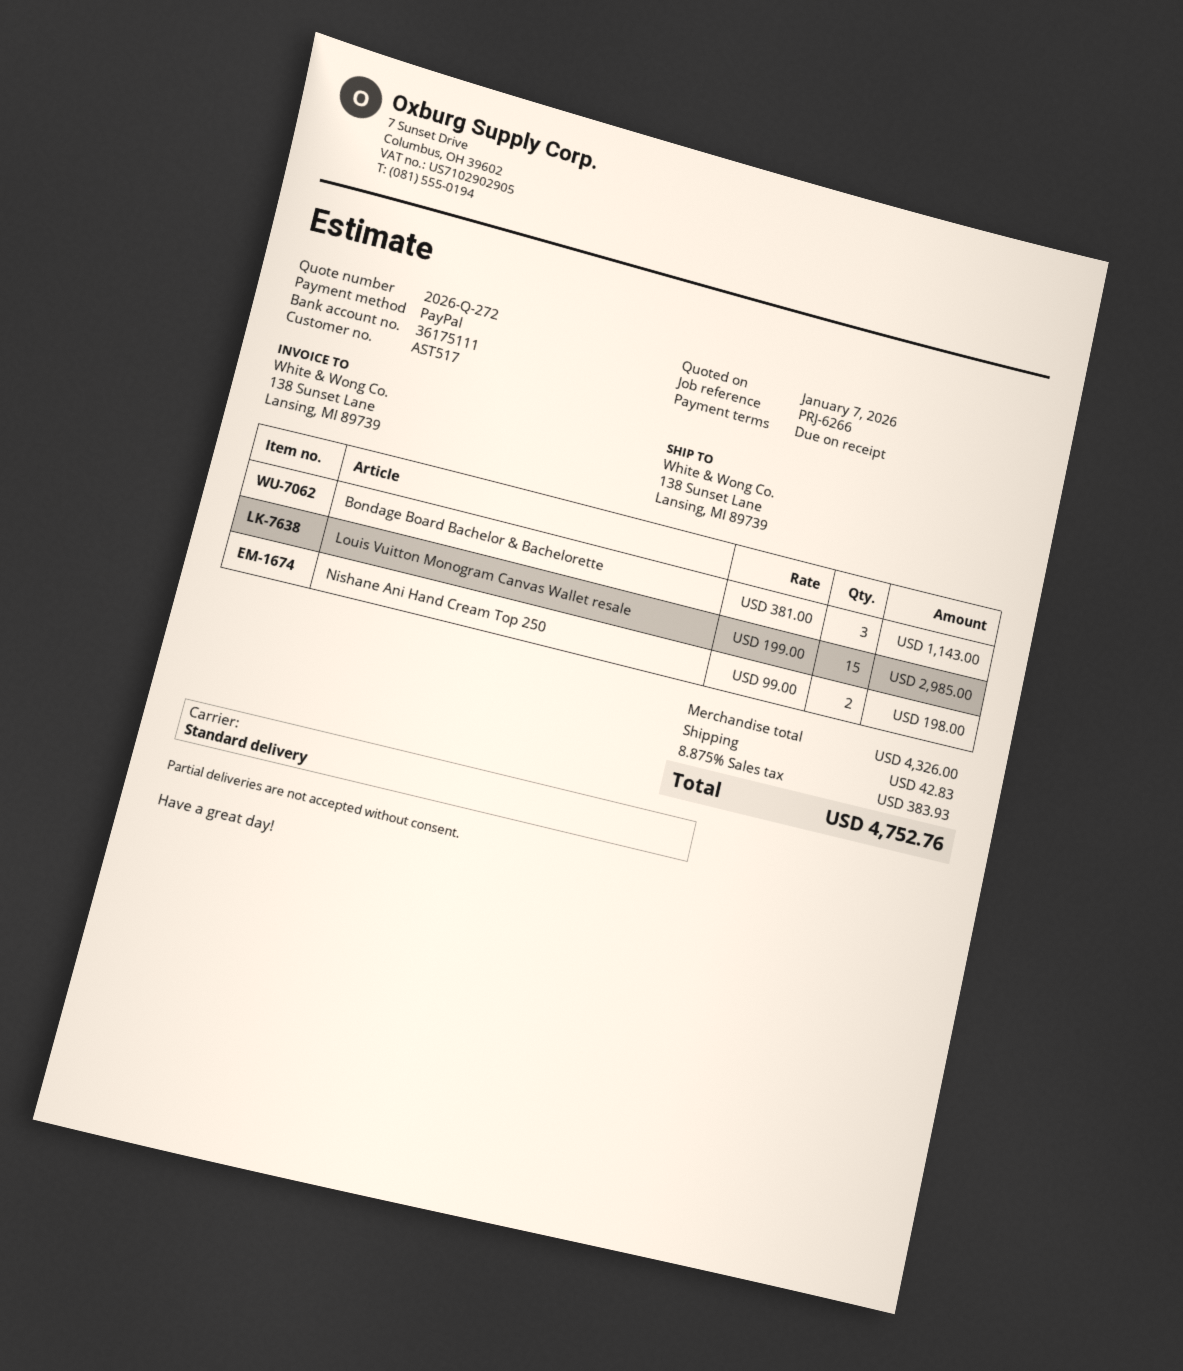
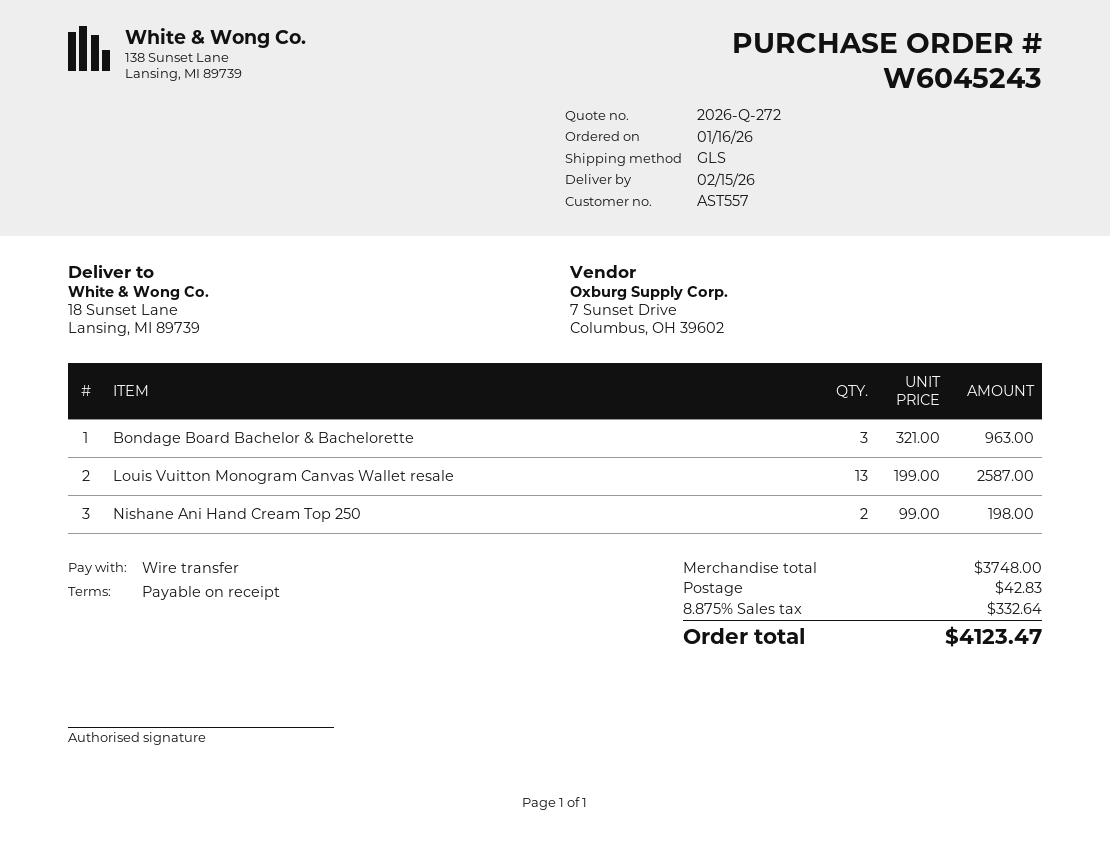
customer number: AST517 -> AST557
payment method: PayPal -> bank transfer
shipping method: standard -> GLS
ship to: 138 Sunset Lane, Lansing, MI 89739 -> 18 Sunset Lane, Lansing, MI 89739
Bondage Board Bachelor & Bachelorette: 3 x 381.00 = 1143.00 -> 3 x 321.00 = 963.00
Louis Vuitton Monogram Canvas Wallet resale: 15 x 199.00 = 2985.00 -> 13 x 199.00 = 2587.00
subtotal: 4326.00 -> 3748.00
tax: 8.875% = 383.93 -> 8.875% = 332.64
total: 4752.76 -> 4123.47

